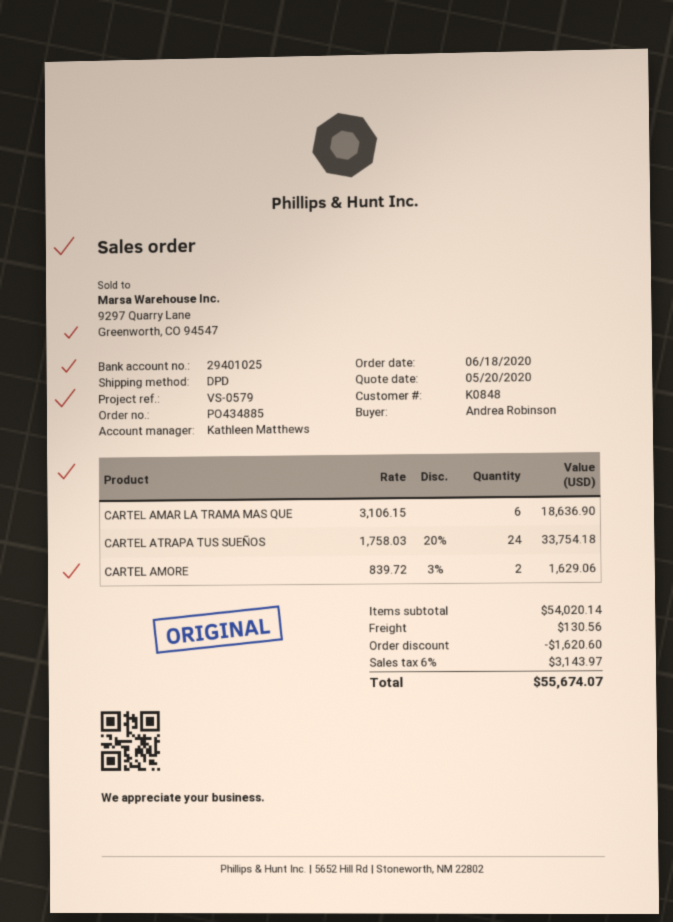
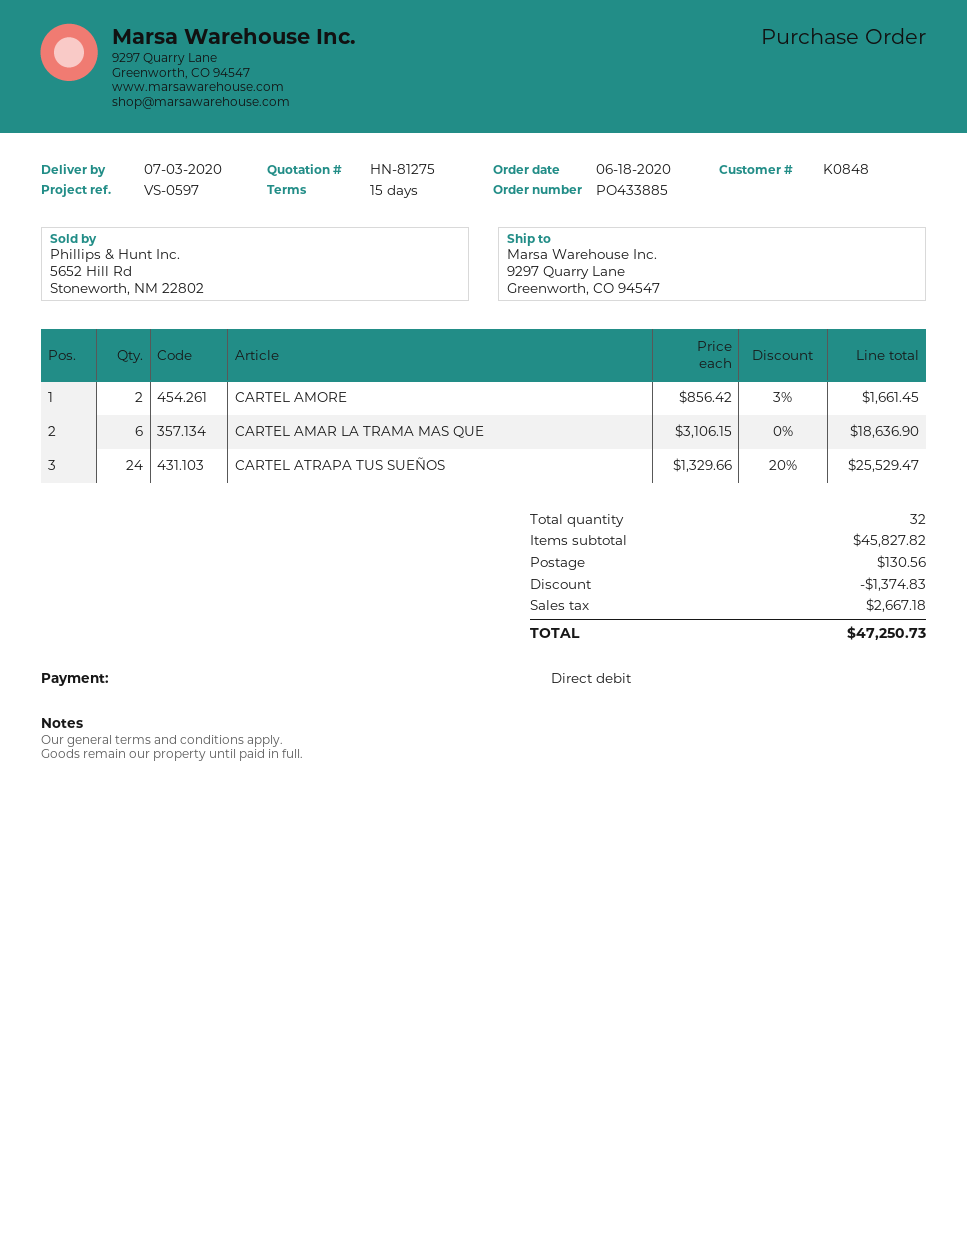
order number: PO434885 -> PO433885
reference: VS-0579 -> VS-0597
CARTEL ATRAPA TUS SUEÑOS: 24 x 1758.03 - 20% = 33754.18 -> 24 x 1329.66 - 20% = 25529.47
CARTEL AMORE: 2 x 839.72 - 3% = 1629.06 -> 2 x 856.42 - 3% = 1661.45
subtotal: 54020.14 -> 45827.82
discount: 1620.60 -> 1374.83
tax: 3143.97 -> 2667.18
total: 55674.07 -> 47250.73

